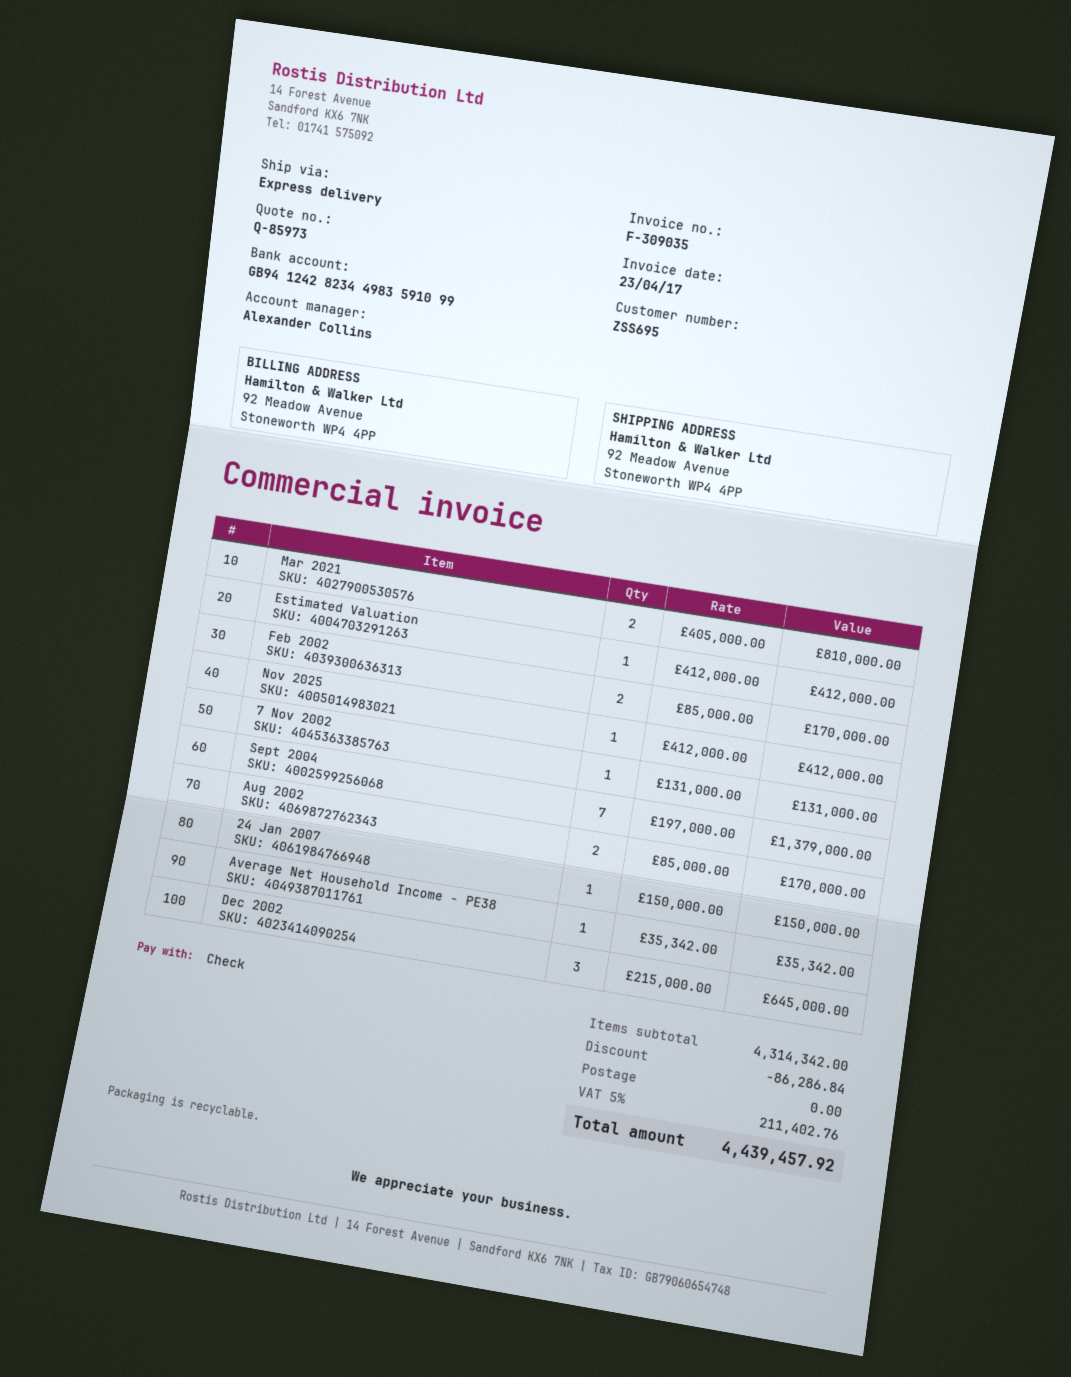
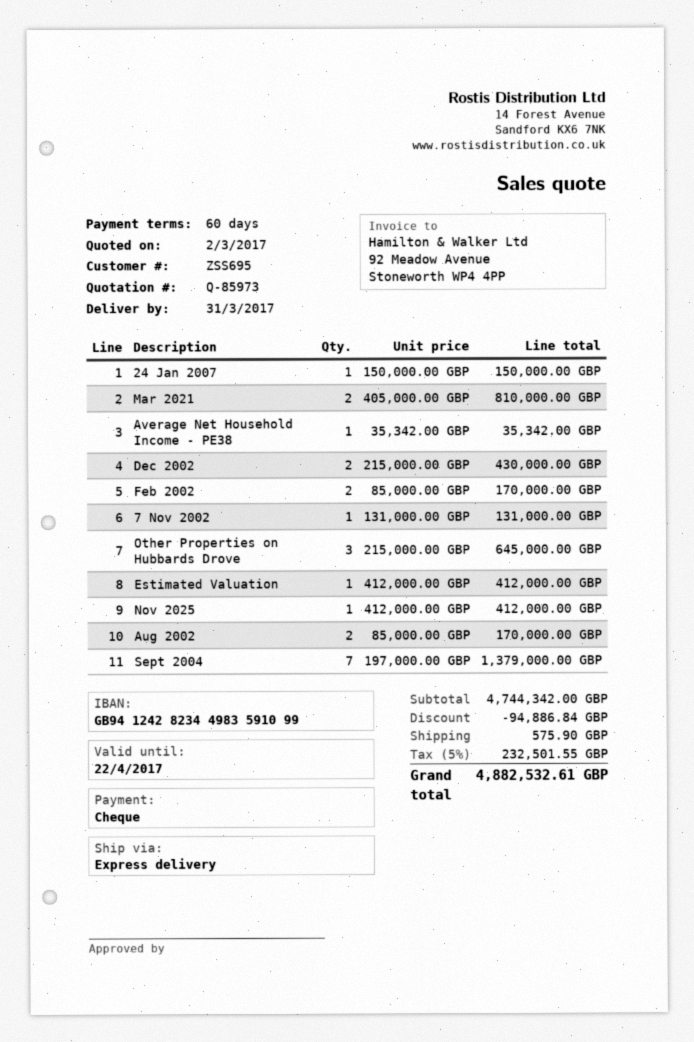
Dec 2002: 3 x 215000.00 = 645000.00 -> 2 x 215000.00 = 430000.00
Other Properties on Hubbards Drove: none -> 3 x 215000.00 = 645000.00
subtotal: 4314342.00 -> 4744342.00
discount: 86286.84 -> 94886.84
shipping: 0.00 -> 575.90
tax: 5% = 211402.76 -> 5% = 232501.55
total: 4439457.92 -> 4882532.61

